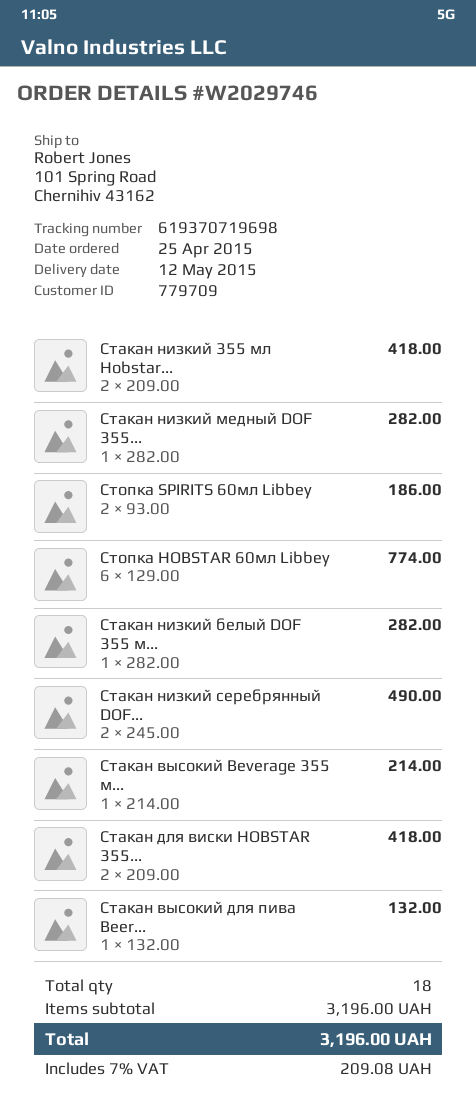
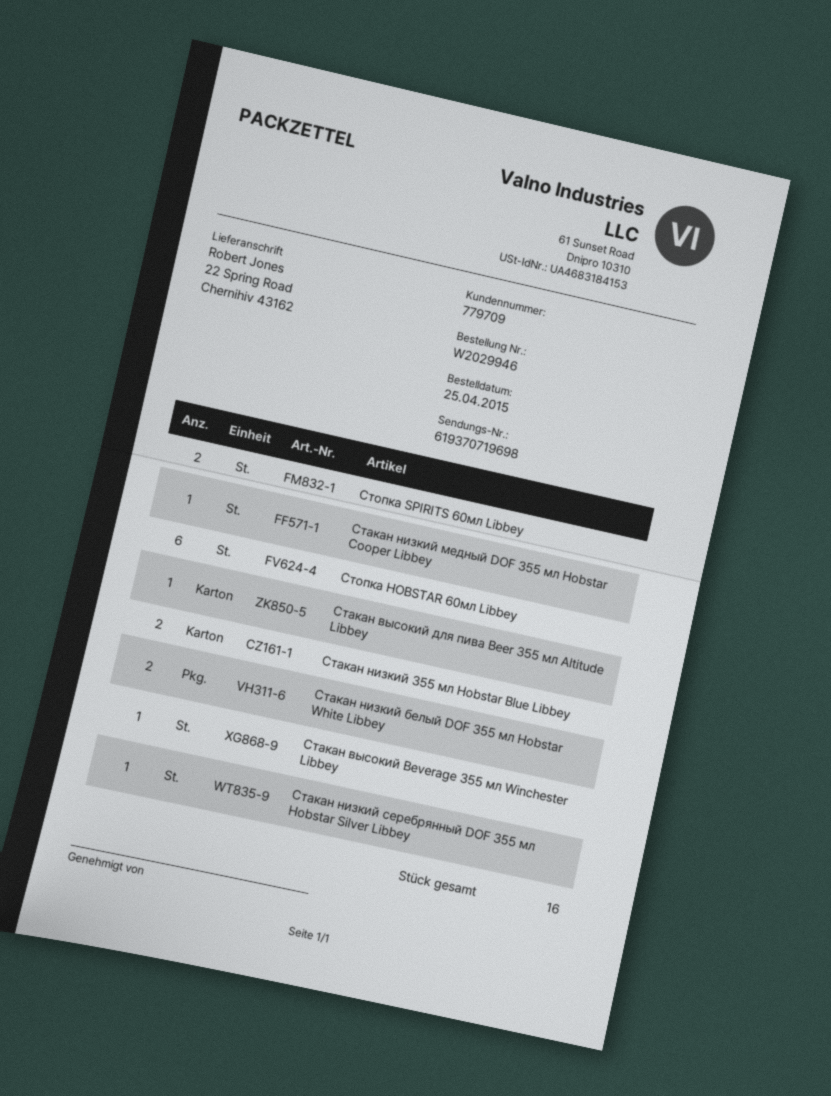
order number: W2029746 -> W2029946
ship to: 101 Spring Road, Chernihiv 43162 -> 22 Spring Road, Chernihiv 43162
Стакан низкий белый DOF 355 м...: 1 -> 2
Стакан низкий серебрянный DOF...: 2 -> 1
Стакан для виски HOBSTAR 355...: 2 -> none
total quantity: 18 -> 16

